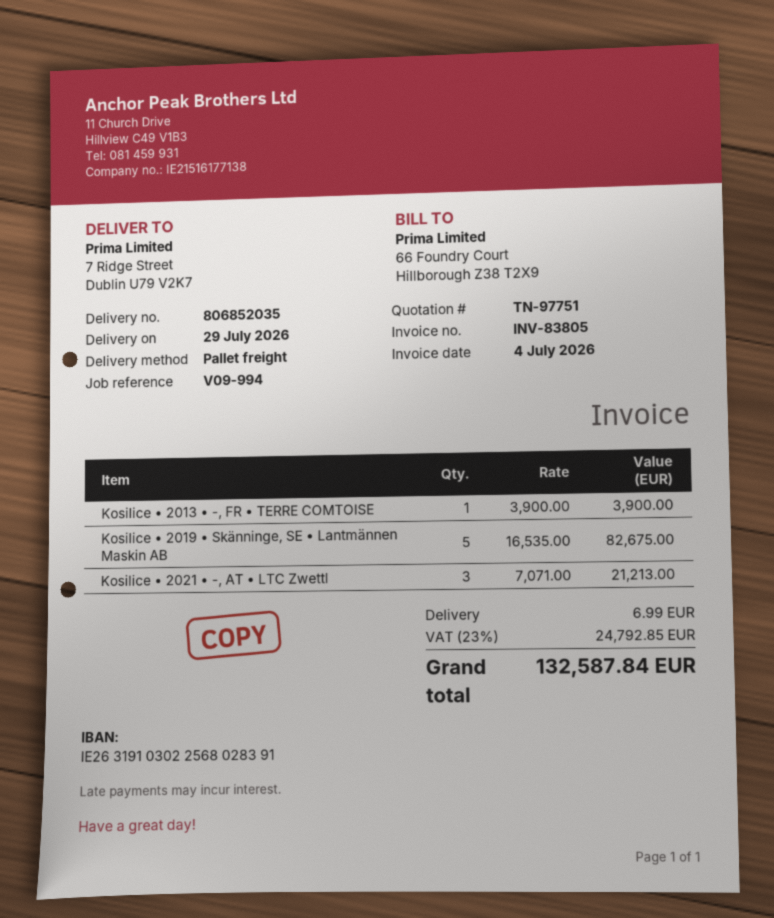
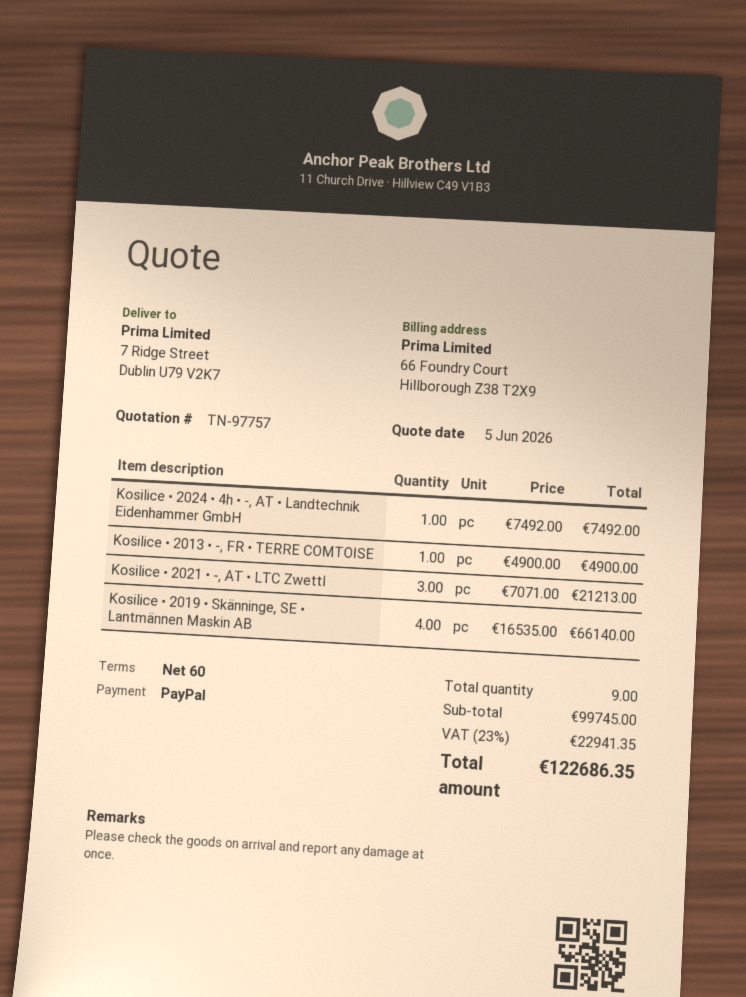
quote number: TN-97751 -> TN-97757
Kosilice • 2013 • -, FR • TERRE COMTOISE: 1 x 3900.00 = 3900.00 -> 1 x 4900.00 = 4900.00
Kosilice • 2019 • Skänninge, SE • Lantmännen Maskin AB: 5 x 16535.00 = 82675.00 -> 4 x 16535.00 = 66140.00
Kosilice • 2024 • 4h • -, AT • Landtechnik Eidenhammer GmbH: none -> 1 x 7492.00 = 7492.00
shipping: 6.99 -> none
tax: 23% = 24792.85 -> 23% = 22941.35
total: 132587.84 -> 122686.35

